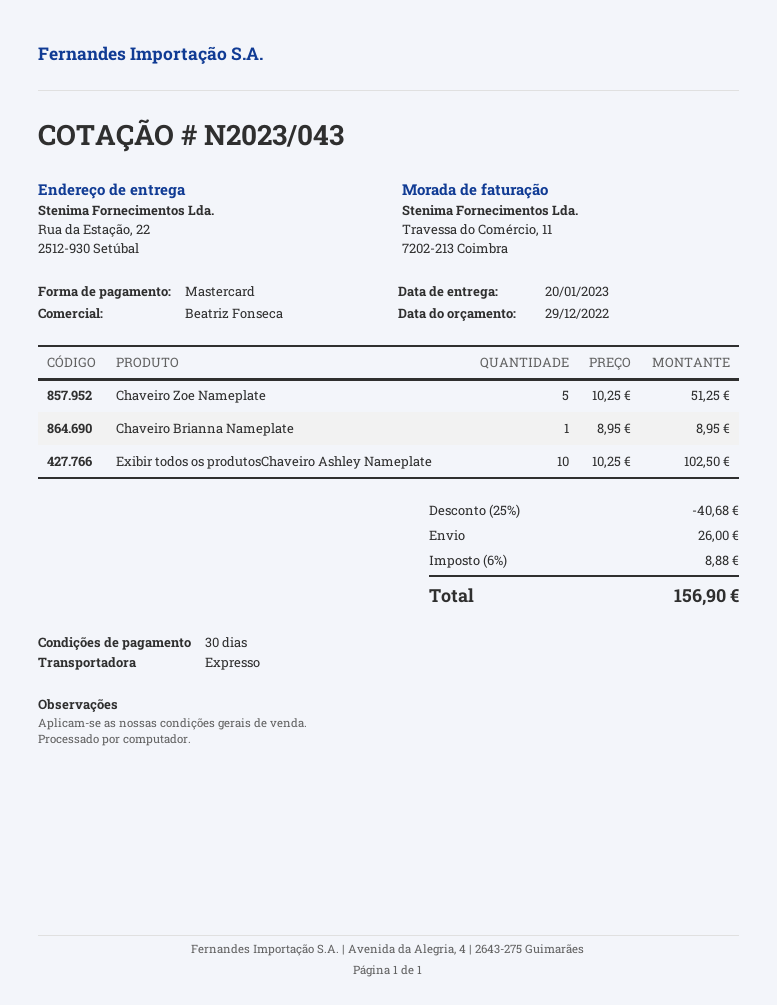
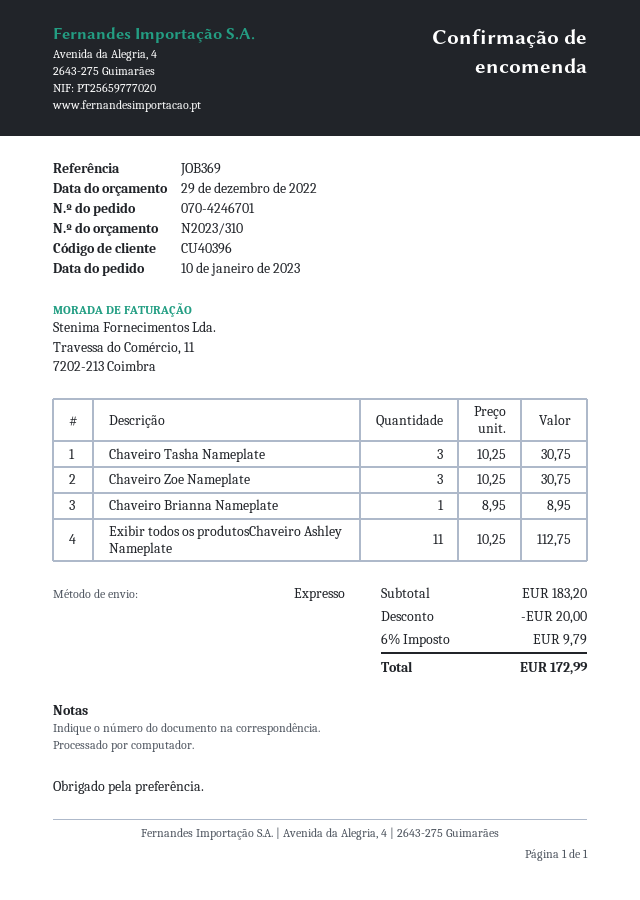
quote number: N2023/043 -> N2023/310
Chaveiro Zoe Nameplate: 5 x 10.25 = 51.25 -> 3 x 10.25 = 30.75
Exibir todos os produtosChaveiro Ashley Nameplate: 10 x 10.25 = 102.50 -> 11 x 10.25 = 112.75
Chaveiro Tasha Nameplate: none -> 3 x 10.25 = 30.75
discount: 40.68 -> 20.00
shipping: 26.00 -> none
tax: 6% = 8.88 -> 6% = 9.79
total: 156.90 -> 172.99

